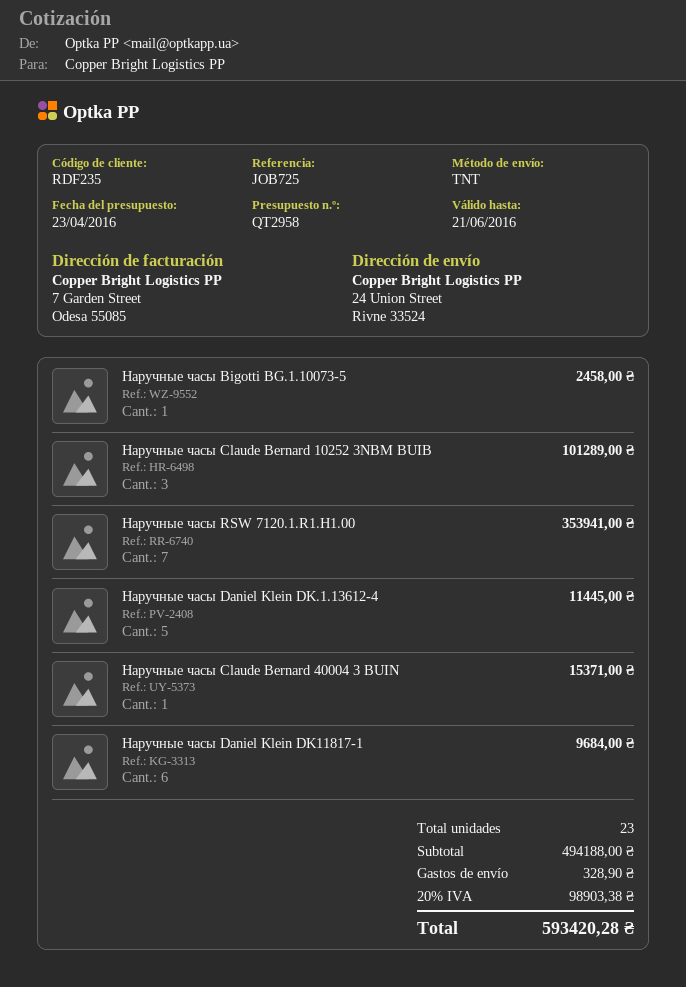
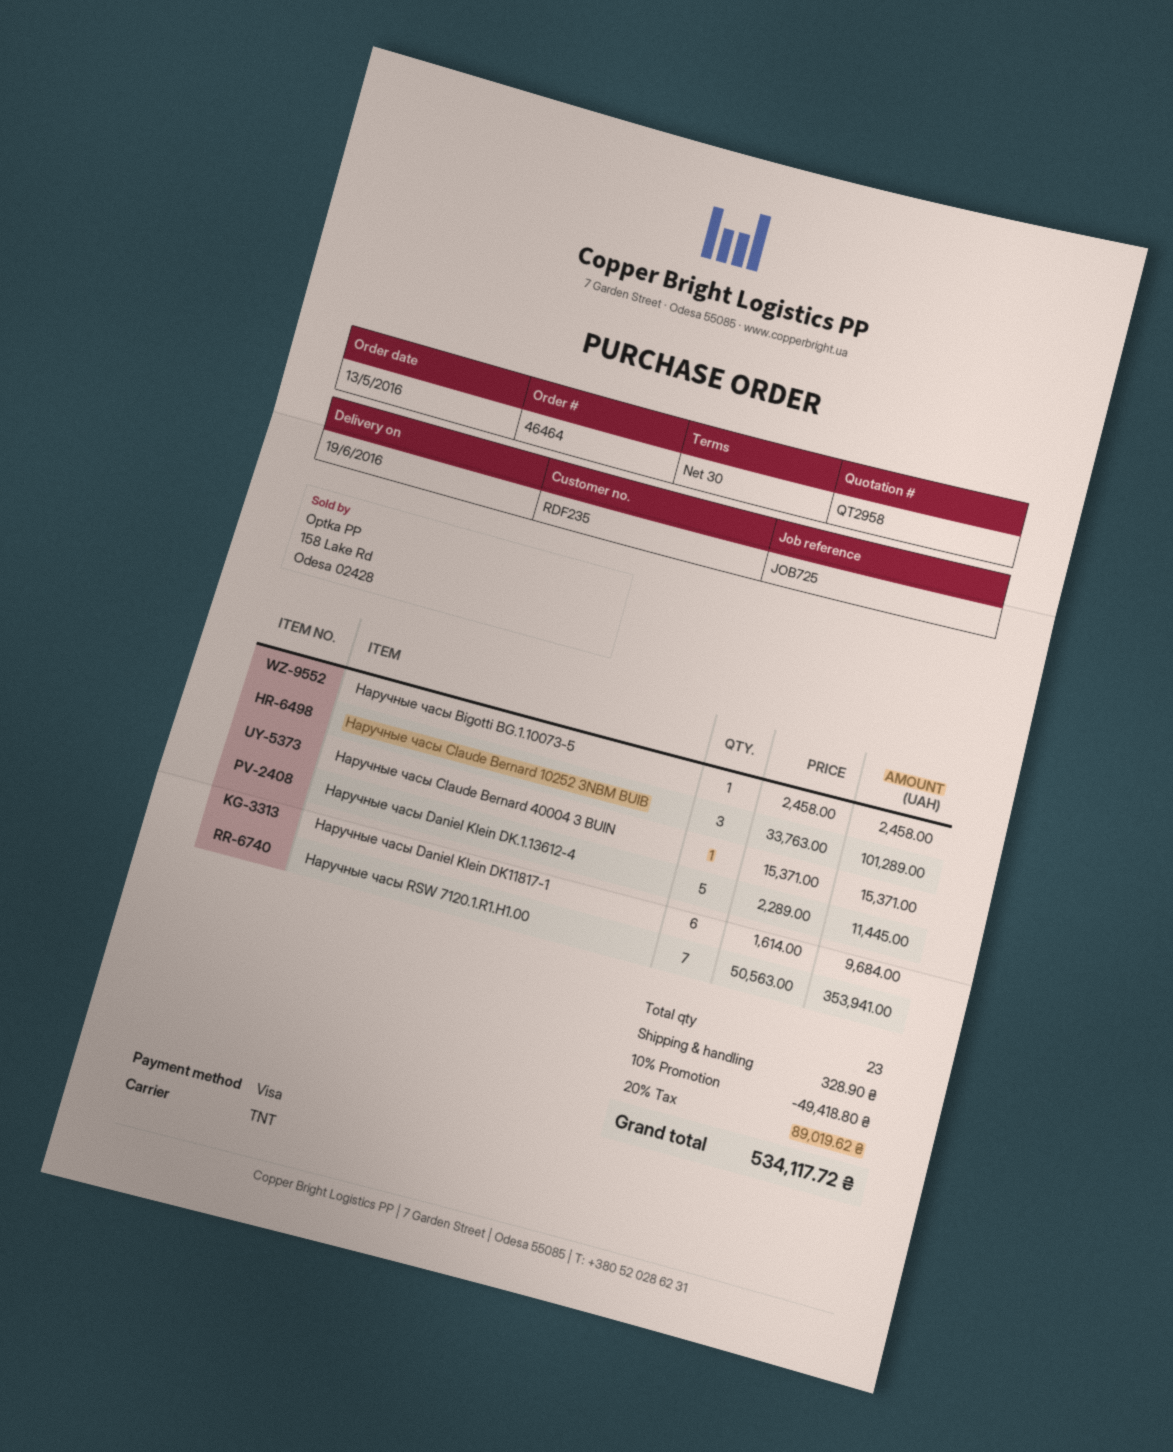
discount: none -> 10% = 49418.80
tax: 20% = 98903.38 -> 20% = 89019.62
total: 593420.28 -> 534117.72

